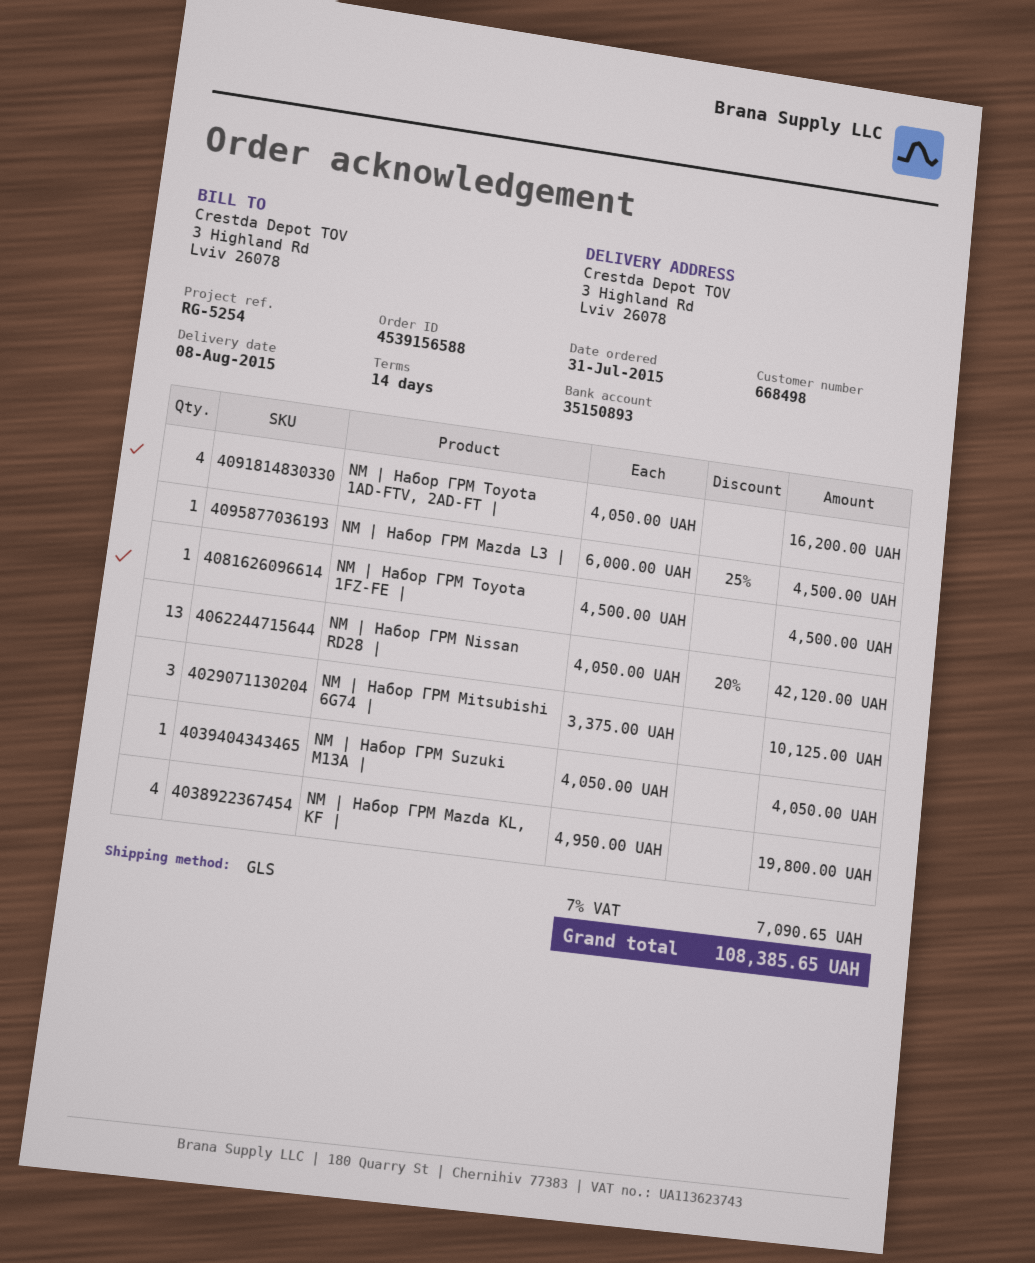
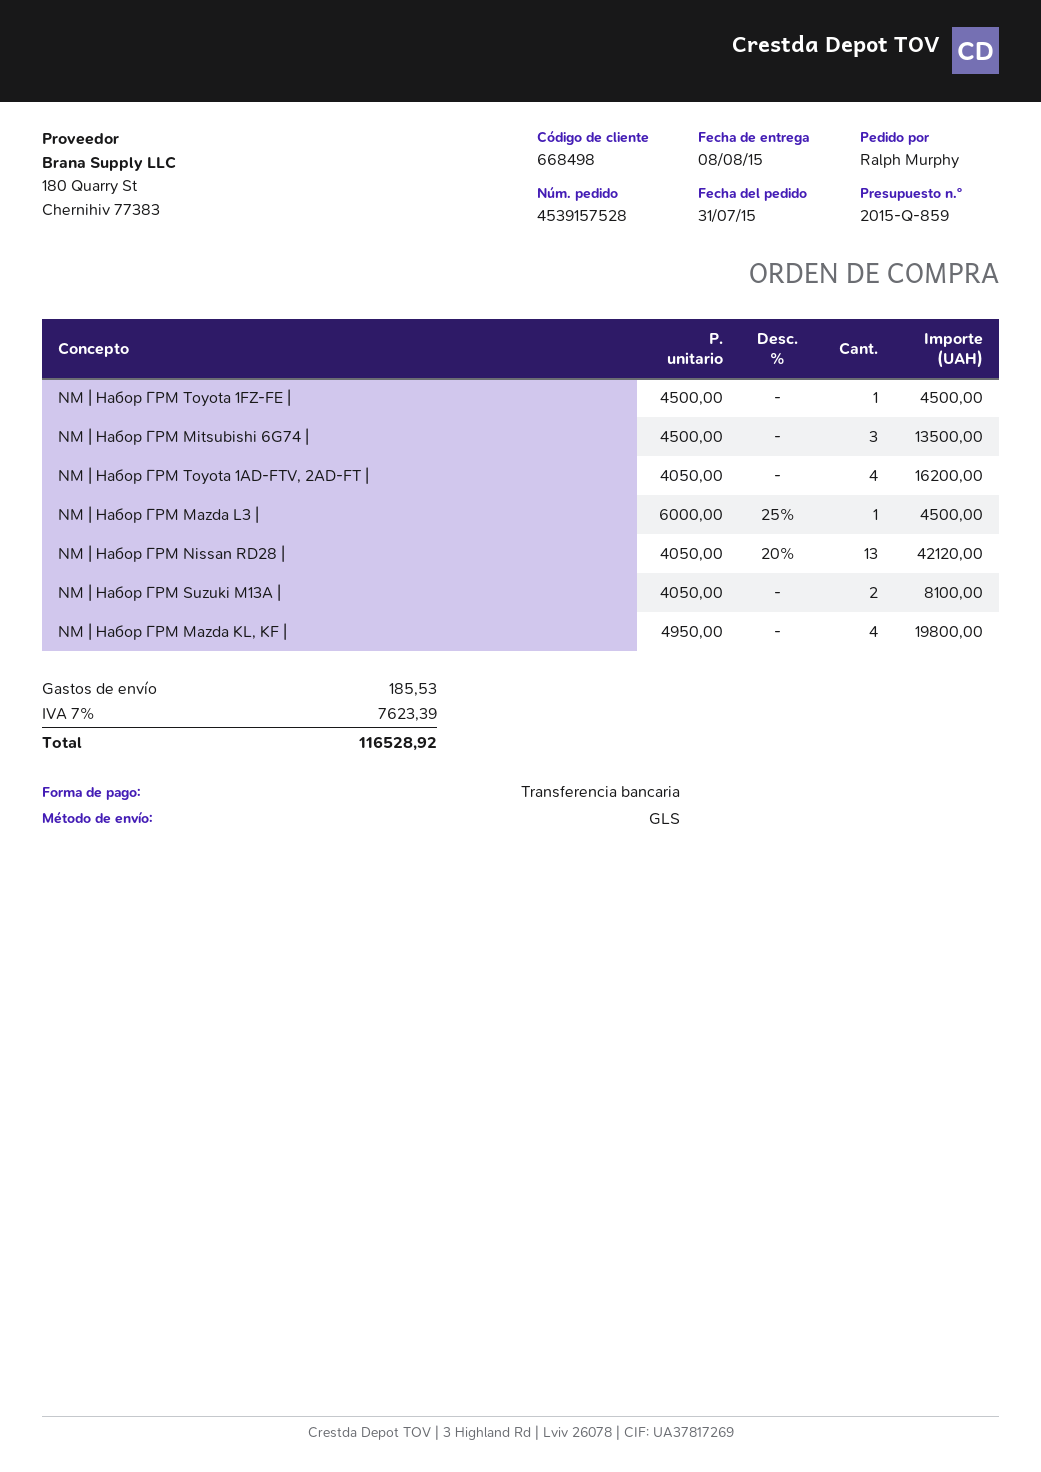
order number: 4539156588 -> 4539157528
NM | Набор ГРМ Mitsubishi 6G74 |: 3 x 3375.00 = 10125.00 -> 3 x 4500.00 = 13500.00
NM | Набор ГРМ Suzuki M13A |: 1 x 4050.00 = 4050.00 -> 2 x 4050.00 = 8100.00
shipping: none -> 185.53
tax: 7% = 7090.65 -> 7% = 7623.39
total: 108385.65 -> 116528.92

